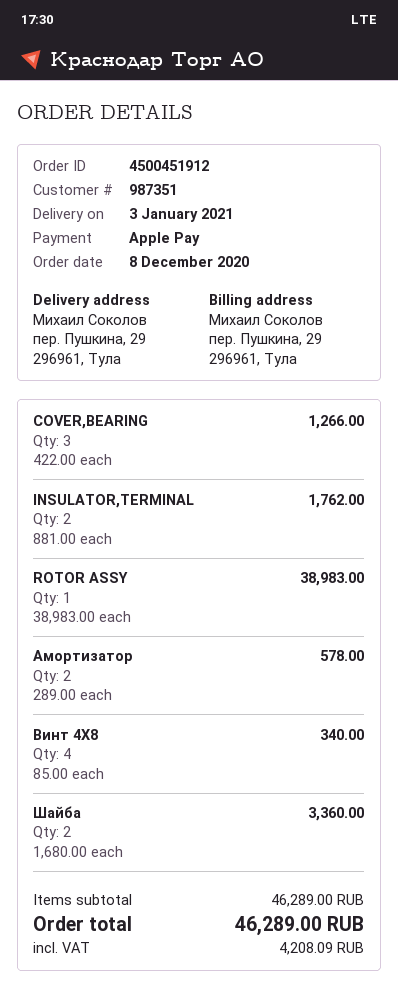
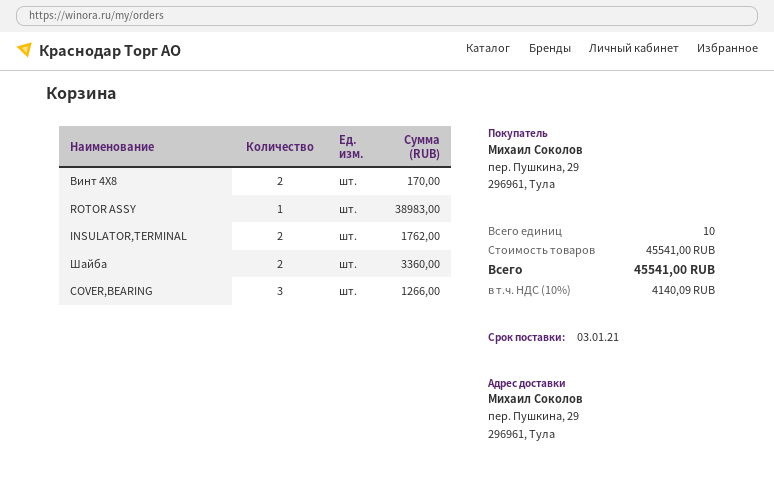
Амортизатор: 2 for 578.00 -> none
Винт 4X8: 4 for 340.00 -> 2 for 170.00
subtotal: 46289.00 -> 45541.00
tax: 4208.09 -> 4140.09
total: 46289.00 -> 45541.00

